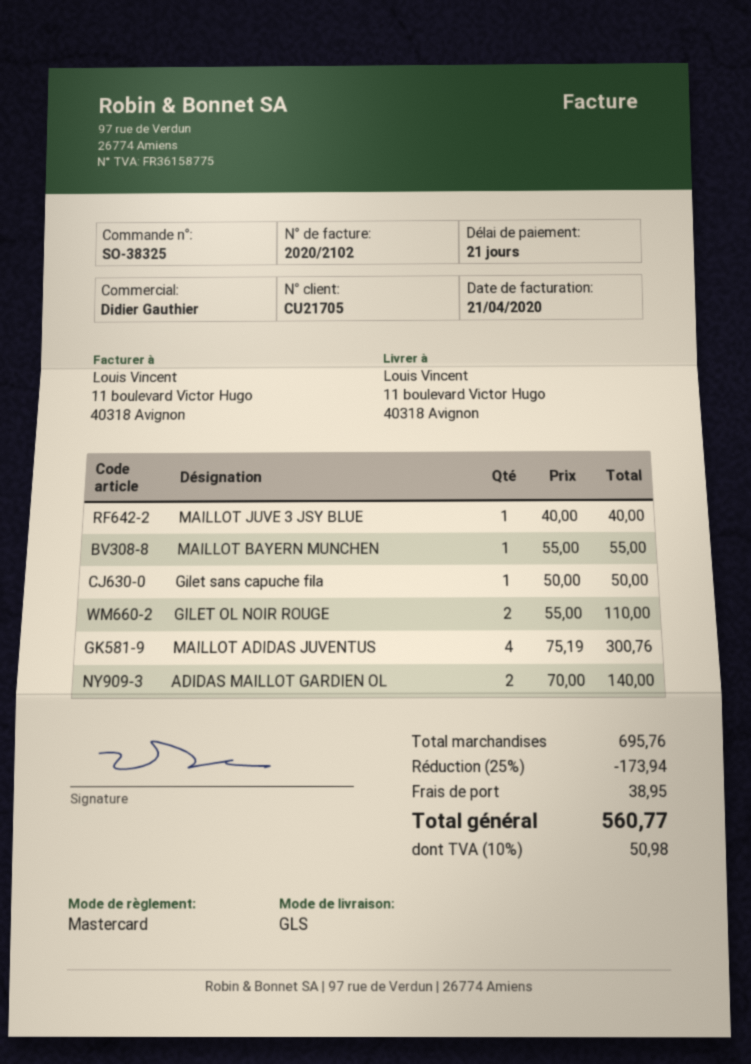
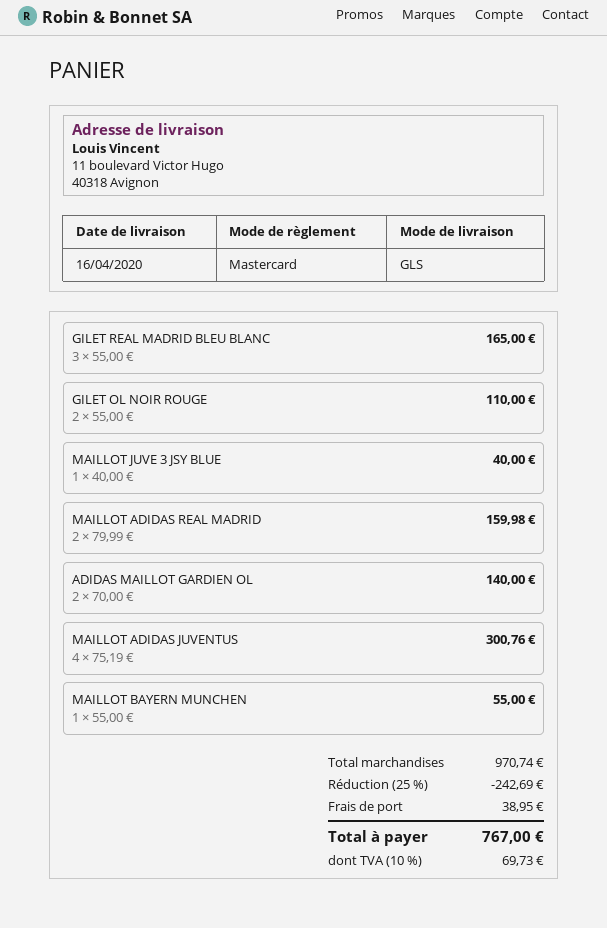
Gilet sans capuche fila: 1 x 50.00 = 50.00 -> none
GILET REAL MADRID BLEU BLANC: none -> 3 x 55.00 = 165.00
MAILLOT ADIDAS REAL MADRID: none -> 2 x 79.99 = 159.98
subtotal: 695.76 -> 970.74
discount: 25% = 173.94 -> 25% = 242.69
tax: 10% = 50.98 -> 10% = 69.73
total: 560.77 -> 767.00

